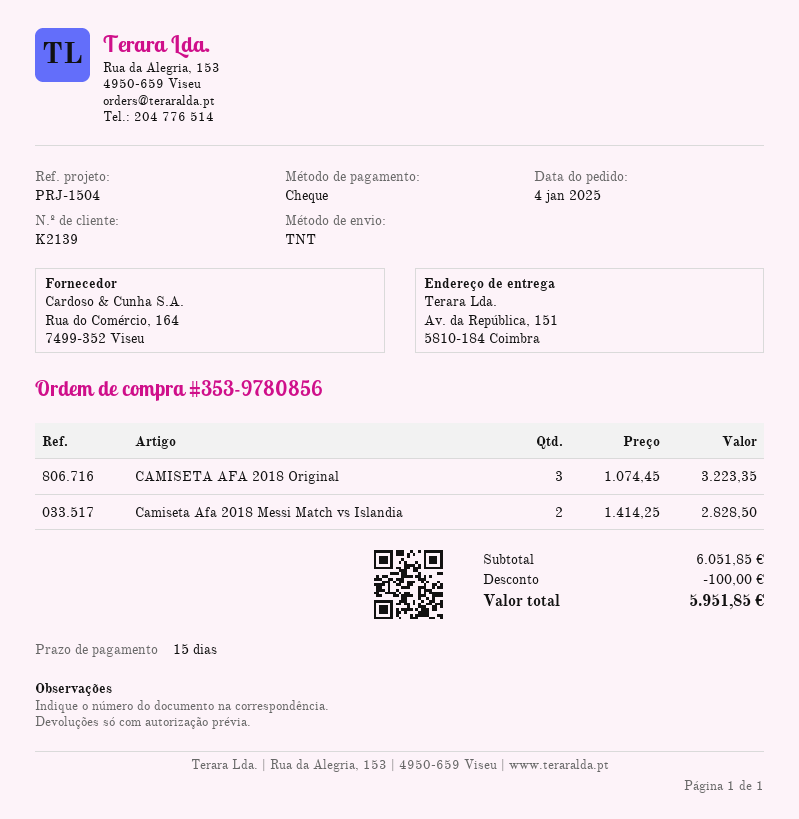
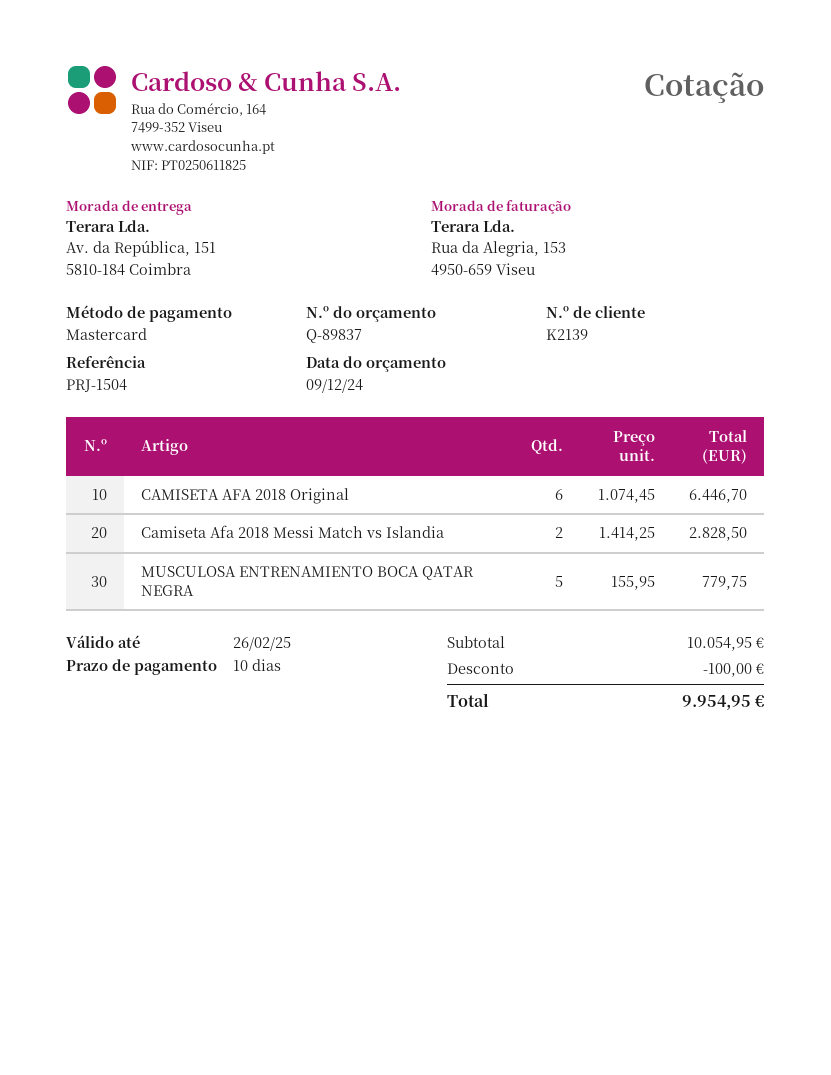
payment terms: 15 days -> 10 days
payment method: cheque -> Mastercard
CAMISETA AFA 2018 Original: 3 x 1074.45 = 3223.35 -> 6 x 1074.45 = 6446.70
MUSCULOSA ENTRENAMIENTO BOCA QATAR NEGRA: none -> 5 x 155.95 = 779.75
subtotal: 6051.85 -> 10054.95
total: 5951.85 -> 9954.95

